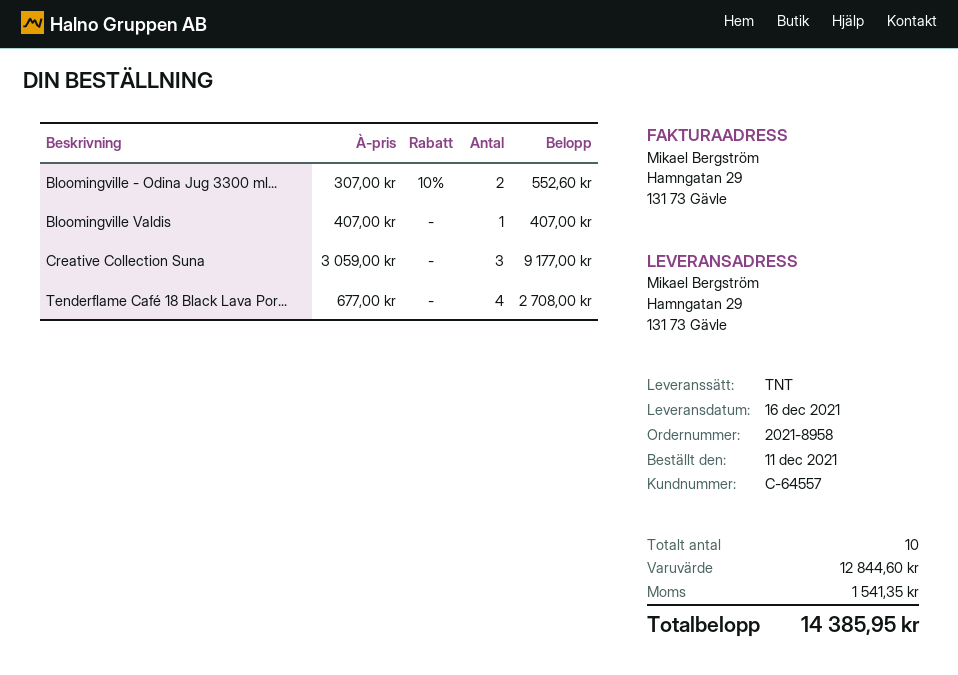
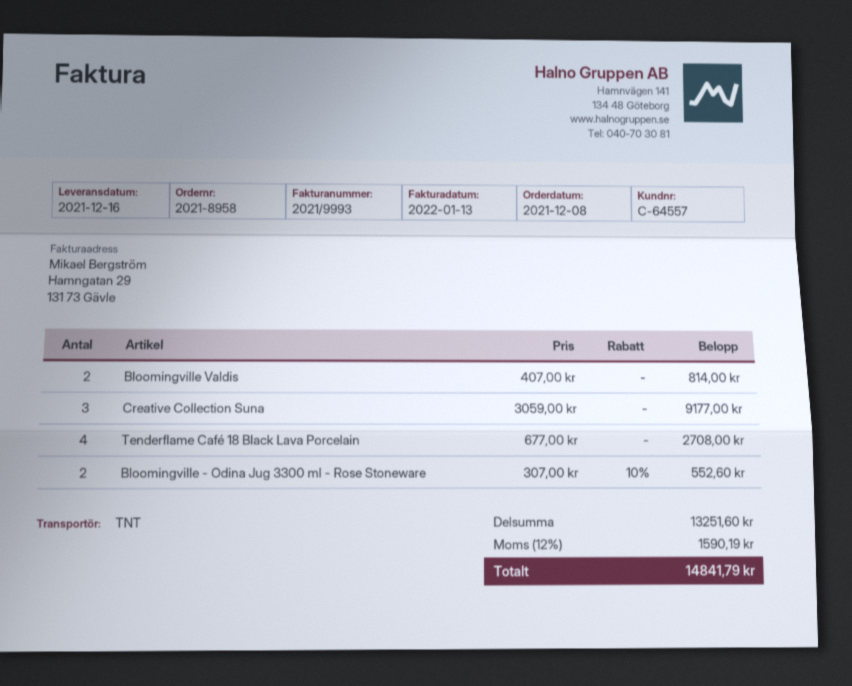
order date: 2021-12-11 -> 2021-12-08
Bloomingville Valdis: 1 x 407.00 = 407.00 -> 2 x 407.00 = 814.00
subtotal: 12844.60 -> 13251.60
tax: 1541.35 -> 1590.19
total: 14385.95 -> 14841.79

